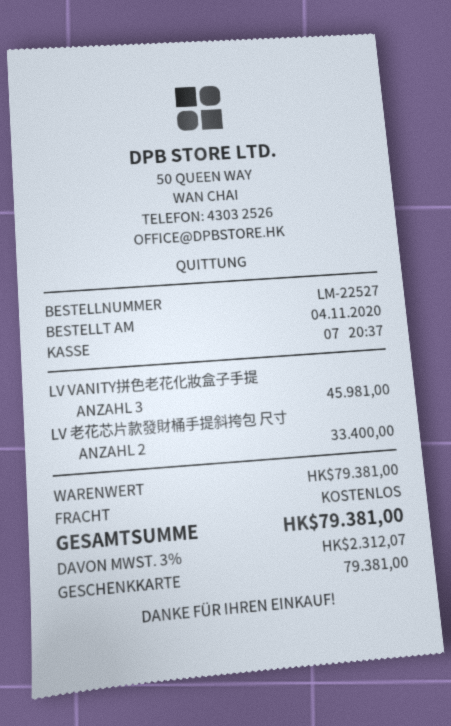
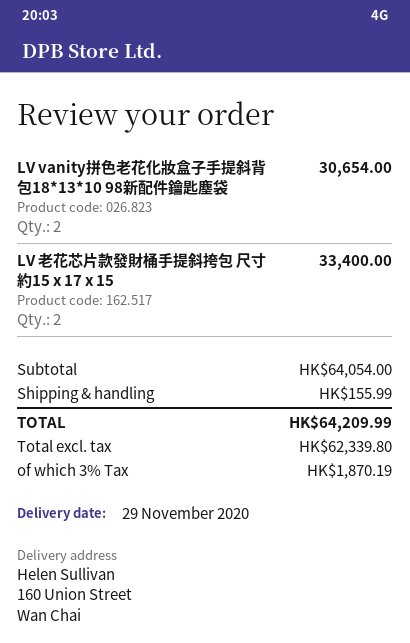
LV VANITY拼色老花化妝盒子手提: 3 for 45981.00 -> 2 for 30654.00
subtotal: 79381.00 -> 64054.00
shipping: 0.00 -> 155.99
tax: 3% = 2312.07 -> 3% = 1870.19
total: 79381.00 -> 64209.99

